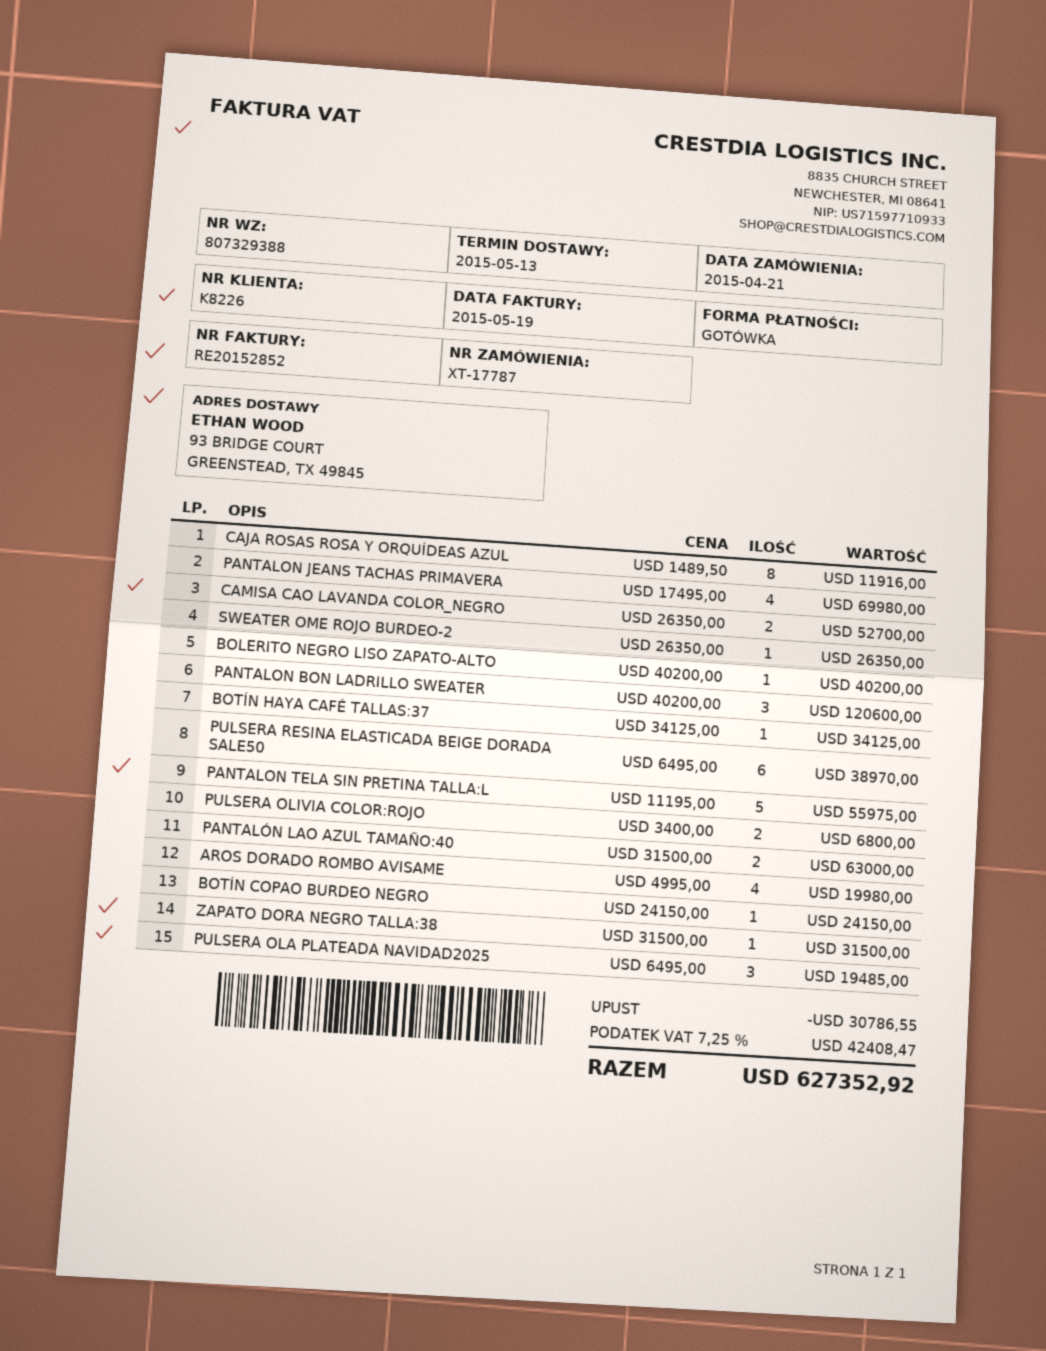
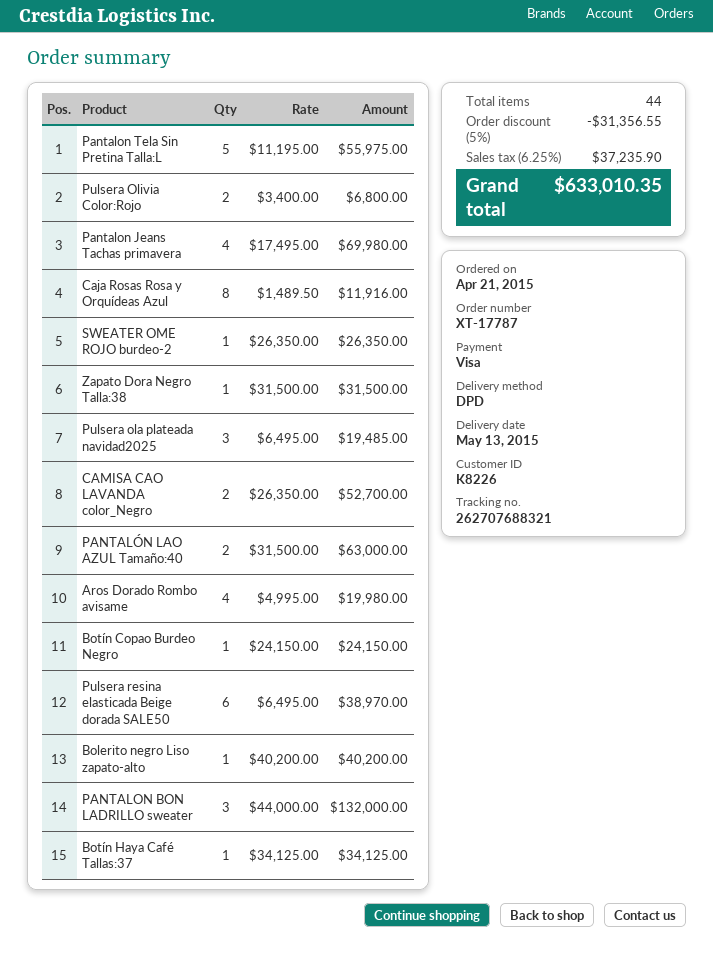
payment method: cash -> Visa
PANTALON BON LADRILLO SWEATER: 3 x 40200.00 = 120600.00 -> 3 x 44000.00 = 132000.00
discount: 30786.55 -> 31356.55
tax: 7.25% = 42408.47 -> 6.25% = 37235.90
total: 627352.92 -> 633010.35

